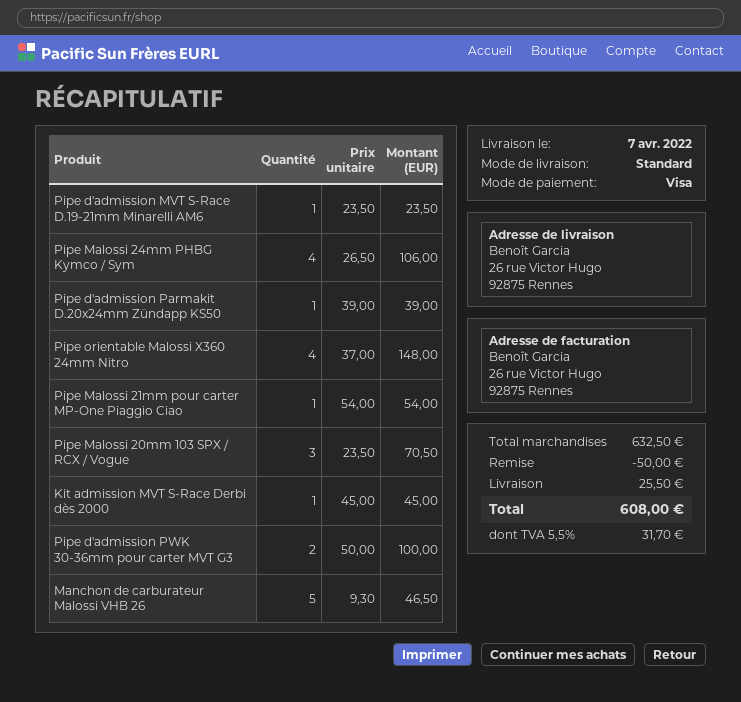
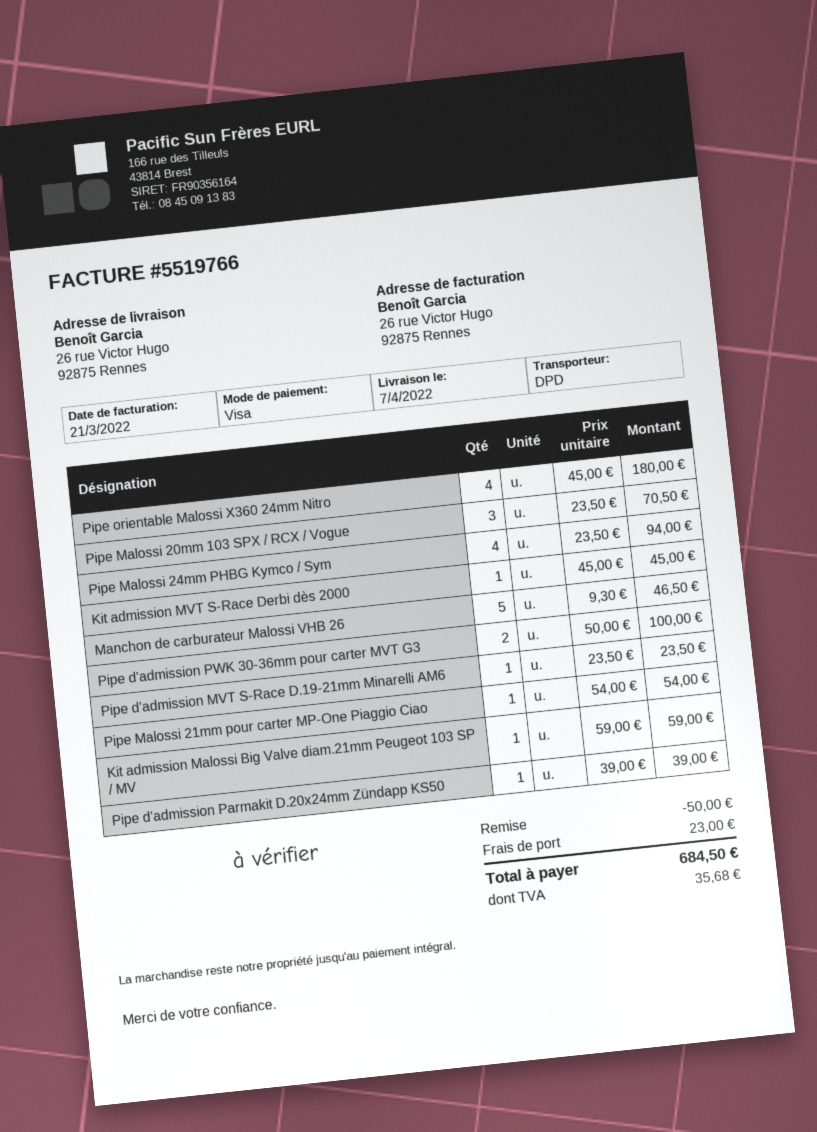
shipping method: standard -> DPD
Pipe Malossi 24mm PHBG Kymco / Sym: 4 x 26.50 = 106.00 -> 4 x 23.50 = 94.00
Pipe orientable Malossi X360 24mm Nitro: 4 x 37.00 = 148.00 -> 4 x 45.00 = 180.00
Kit admission Malossi Big Valve diam.21mm Peugeot 103 SP / MV: none -> 1 x 59.00 = 59.00
shipping: 25.50 -> 23.00
tax: 31.70 -> 35.68
total: 608.00 -> 684.50

